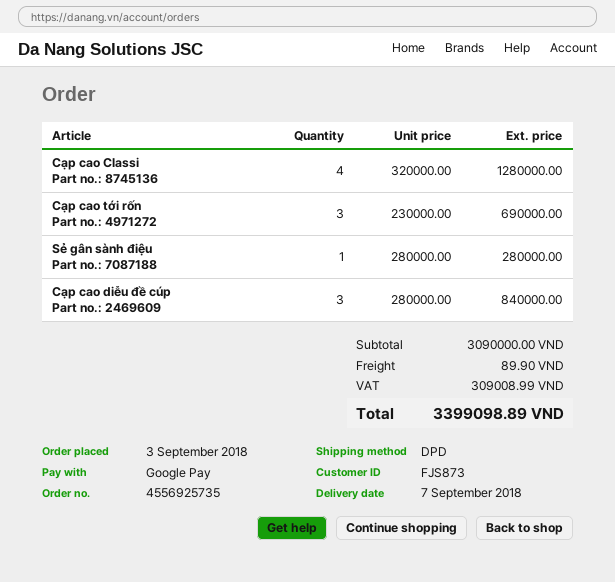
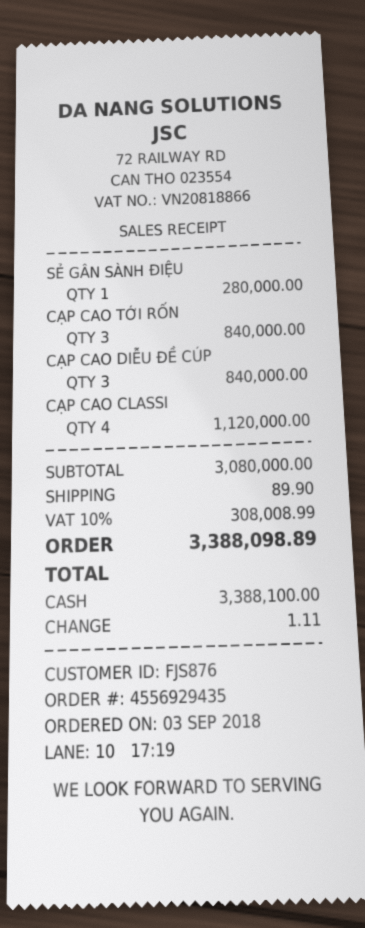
order number: 4556925735 -> 4556929435
customer number: FJS873 -> FJS876
payment method: Google Pay -> cash
Cạp cao Classi: 4 for 1280000.00 -> 4 for 1120000.00
Cạp cao tới rốn: 3 for 690000.00 -> 3 for 840000.00
subtotal: 3090000.00 -> 3080000.00
tax: 309008.99 -> 308008.99
total: 3399098.89 -> 3388098.89

